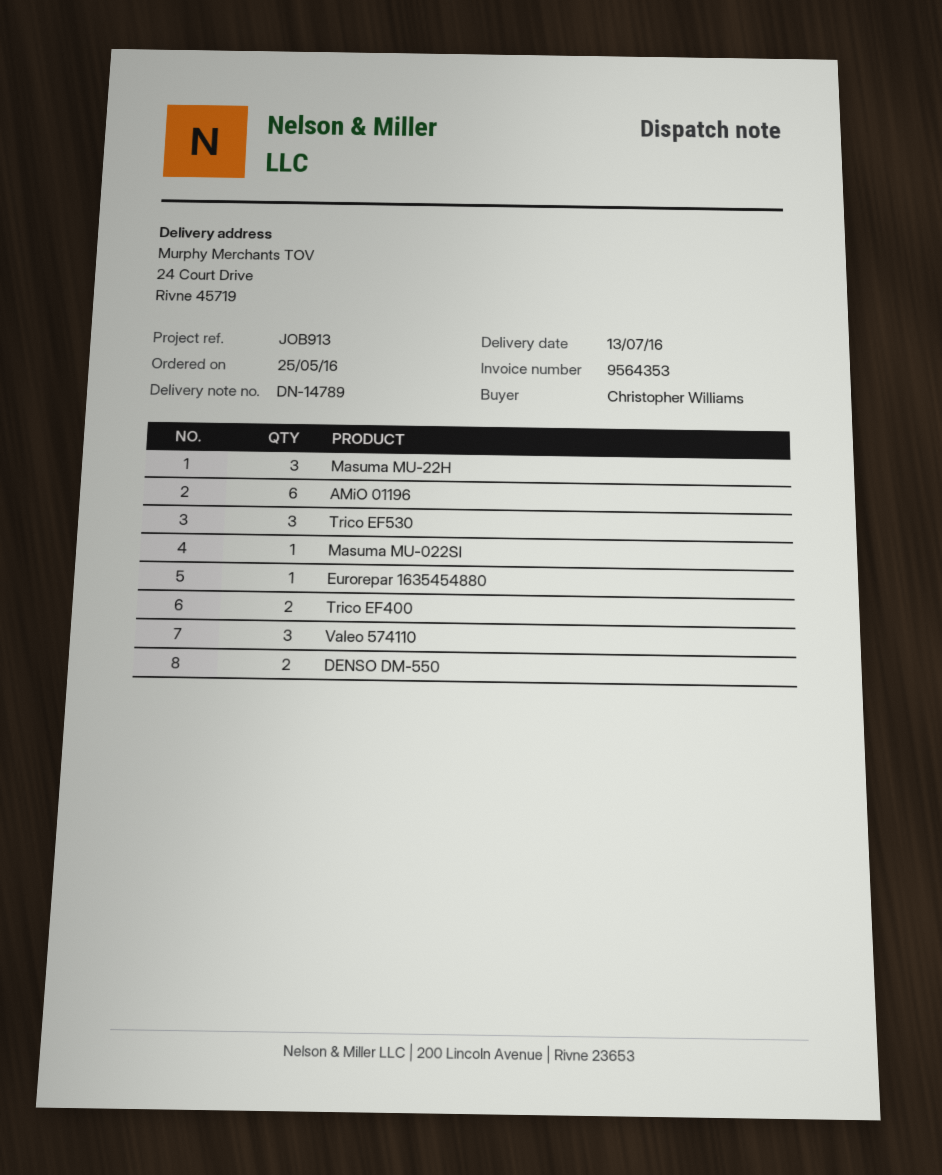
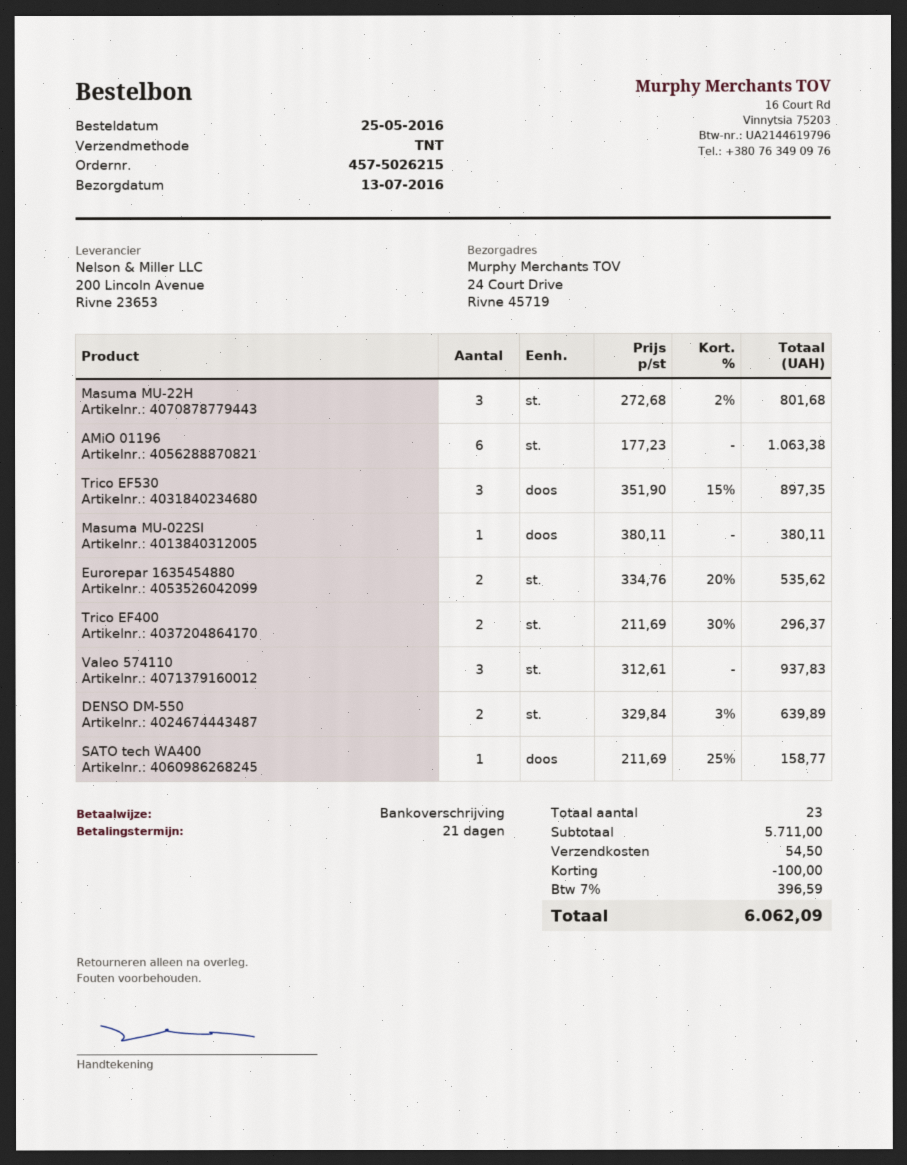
Eurorepar 1635454880: 1 -> 2
SATO tech WA400: none -> 1

